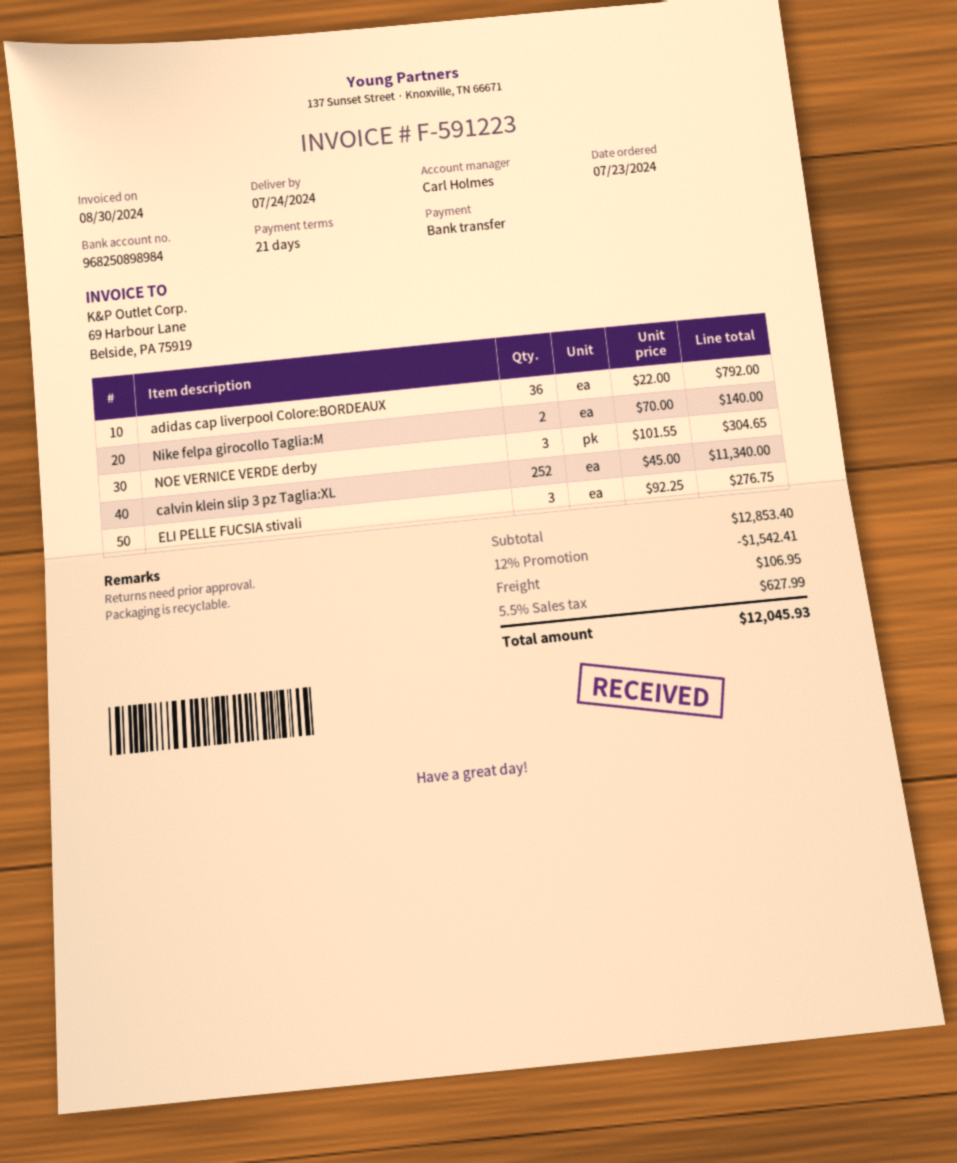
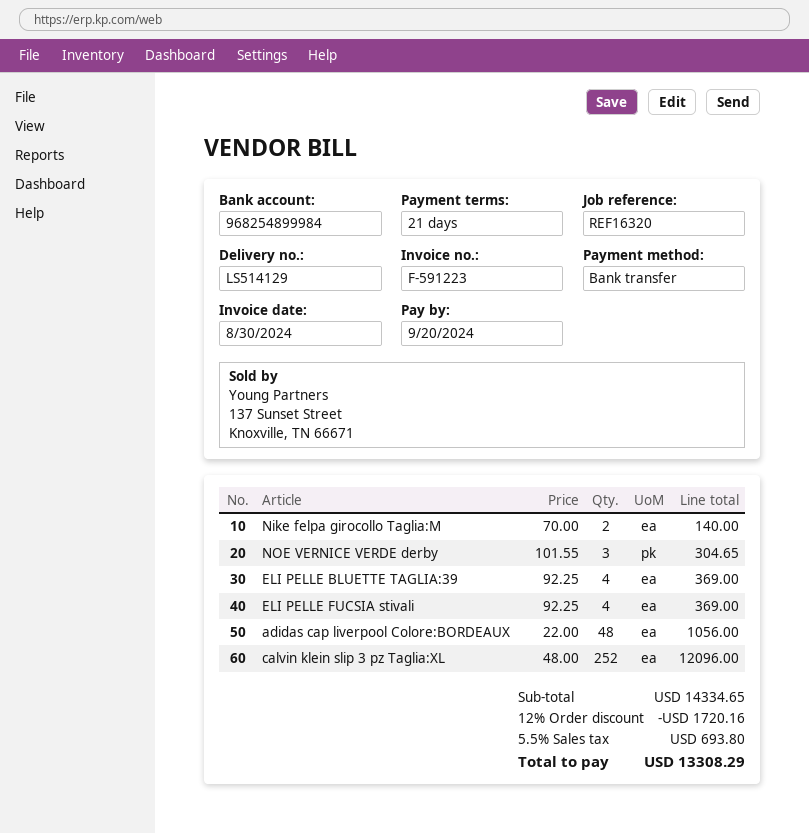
bank account: 968250898984 -> 968254899984
adidas cap liverpool Colore:BORDEAUX: 36 x 22.00 = 792.00 -> 48 x 22.00 = 1056.00
calvin klein slip 3 pz Taglia:XL: 252 x 45.00 = 11340.00 -> 252 x 48.00 = 12096.00
ELI PELLE FUCSIA stivali: 3 x 92.25 = 276.75 -> 4 x 92.25 = 369.00
ELI PELLE BLUETTE TAGLIA:39: none -> 4 x 92.25 = 369.00
subtotal: 12853.40 -> 14334.65
discount: 12% = 1542.41 -> 12% = 1720.16
shipping: 106.95 -> none
tax: 5.5% = 627.99 -> 5.5% = 693.80
total: 12045.93 -> 13308.29

